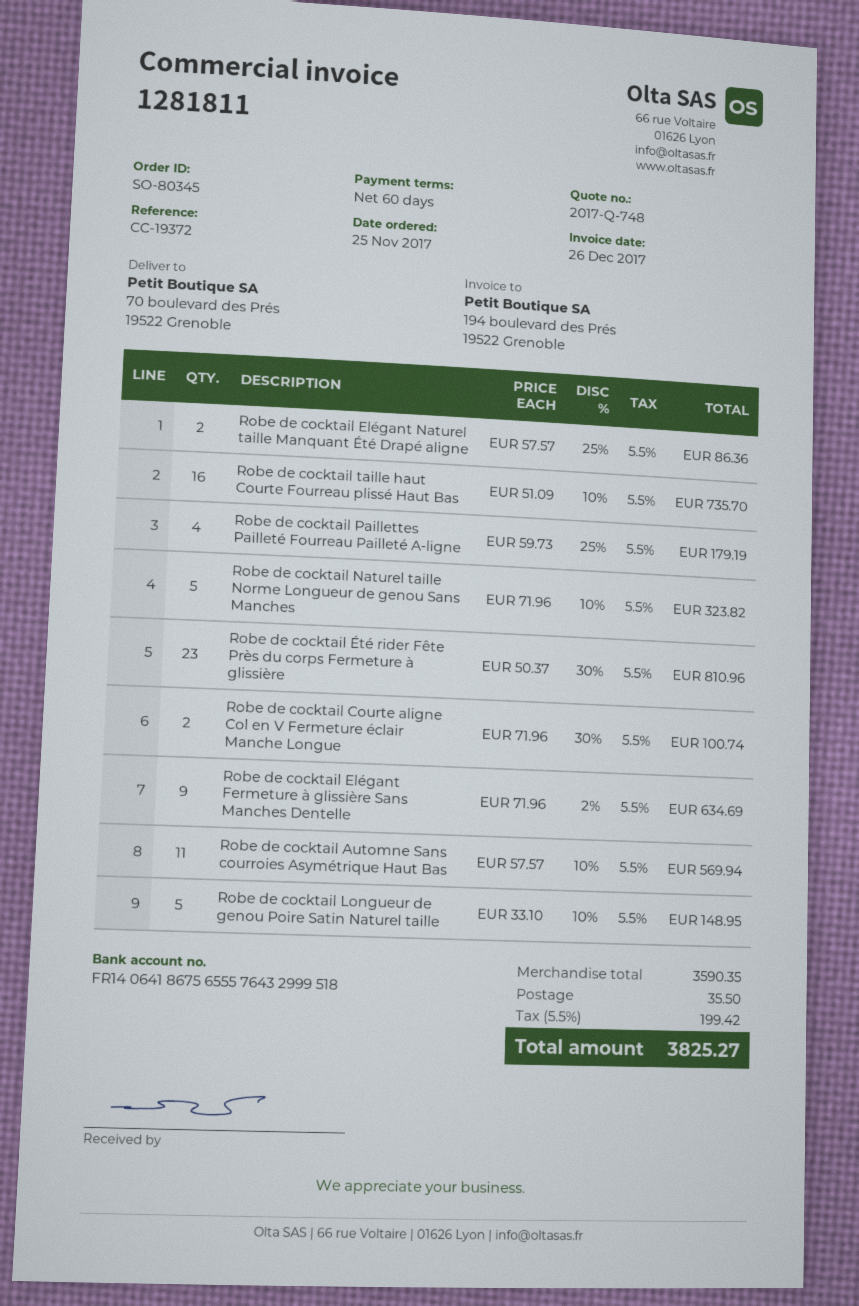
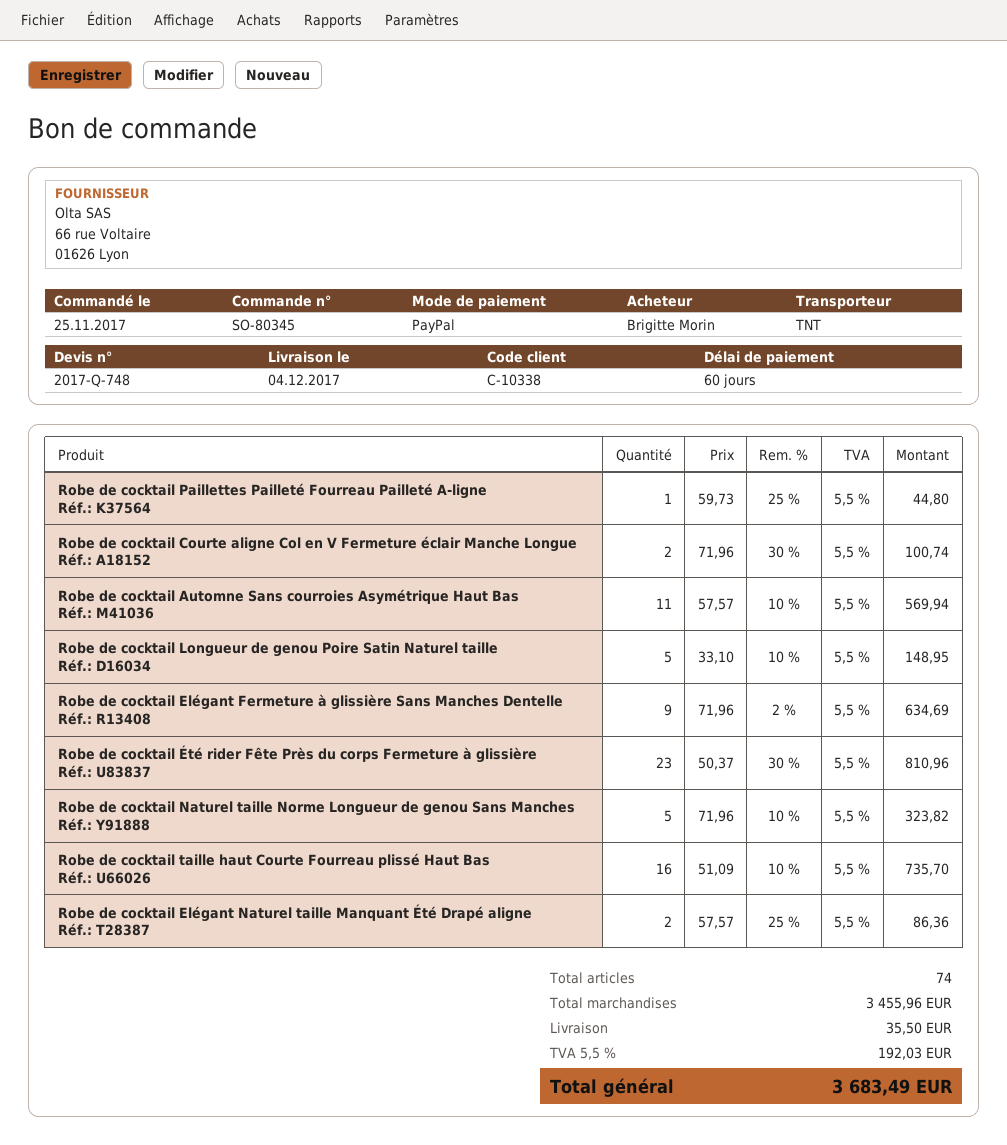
Robe de cocktail Paillettes Pailleté Fourreau Pailleté A-ligne: 4 x 59.73 - 25% = 179.19 -> 1 x 59.73 - 25% = 44.80
subtotal: 3590.35 -> 3455.96
tax: 5.5% = 199.42 -> 5.5% = 192.03
total: 3825.27 -> 3683.49

